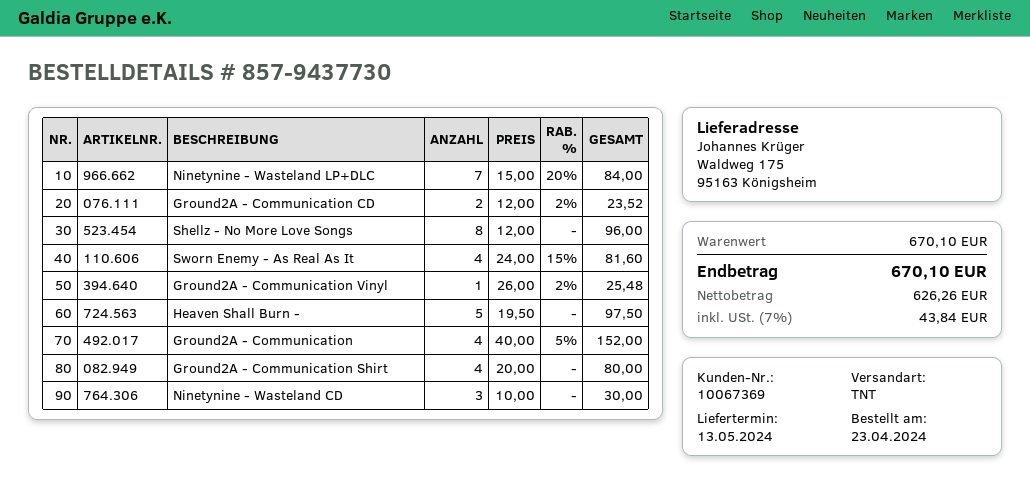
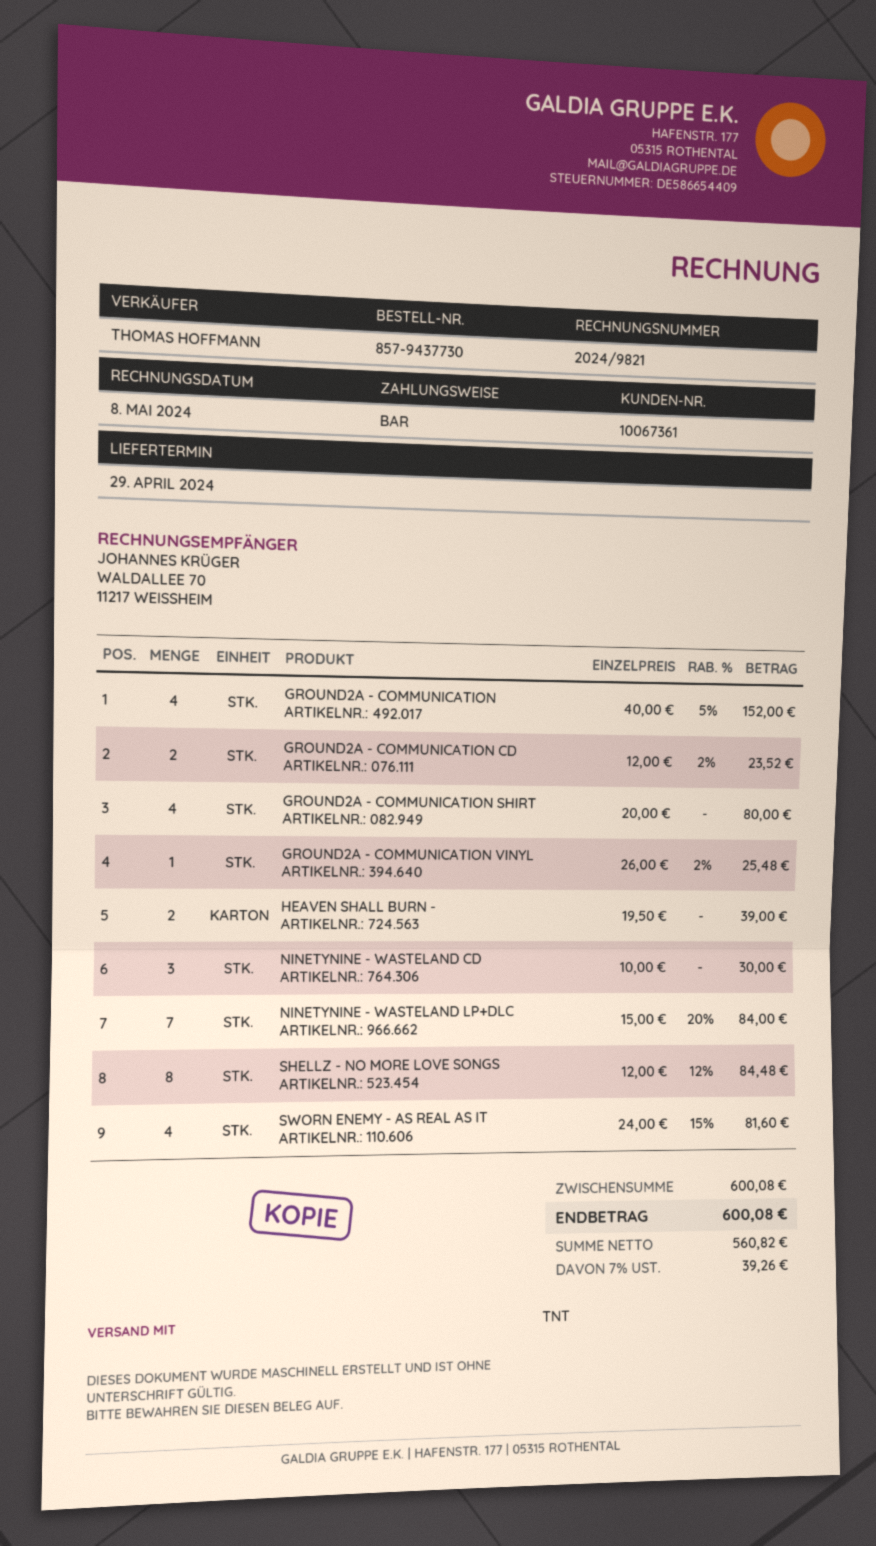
delivery date: 2024-05-13 -> 2024-04-29
customer number: 10067369 -> 10067361
Shellz - No More Love Songs: 8 x 12.00 = 96.00 -> 8 x 12.00 - 12% = 84.48
Heaven Shall Burn -: 5 x 19.50 = 97.50 -> 2 x 19.50 = 39.00
subtotal: 670.10 -> 600.08
net: 626.26 -> 560.82
tax: 7% = 43.84 -> 7% = 39.26
total: 670.10 -> 600.08

